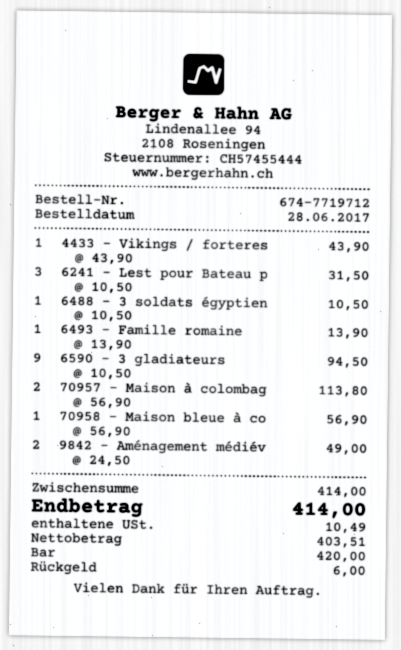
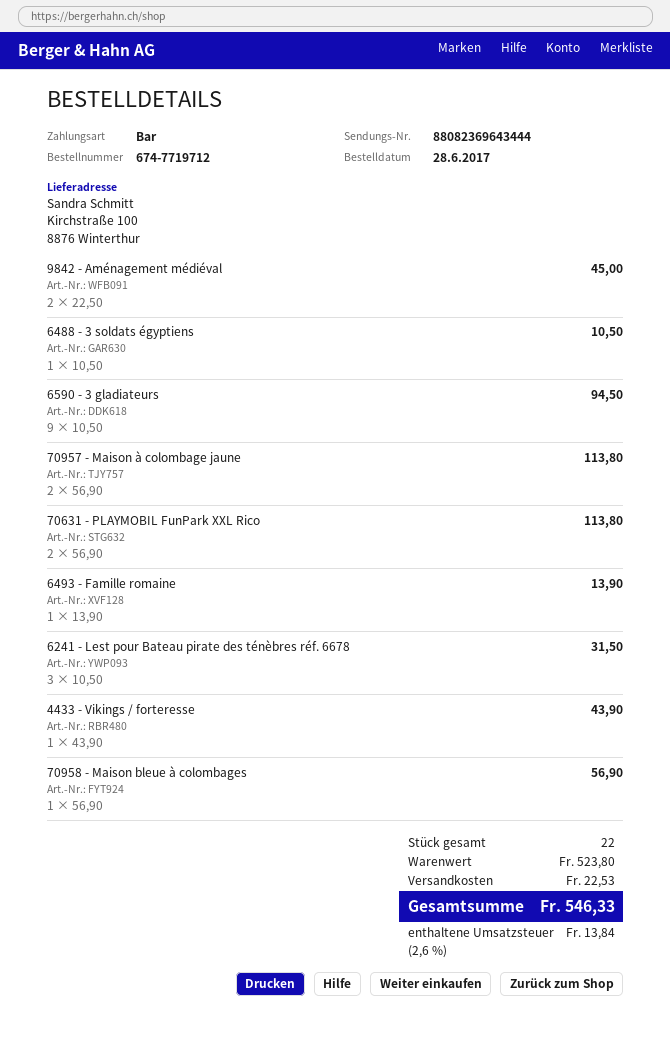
9842 - Aménagement médiév: 2 x 24.50 = 49.00 -> 2 x 22.50 = 45.00
70631 - PLAYMOBIL FunPark XXL Rico: none -> 2 x 56.90 = 113.80
subtotal: 414.00 -> 523.80
shipping: none -> 22.53
tax: 10.49 -> 13.84
total: 414.00 -> 546.33

